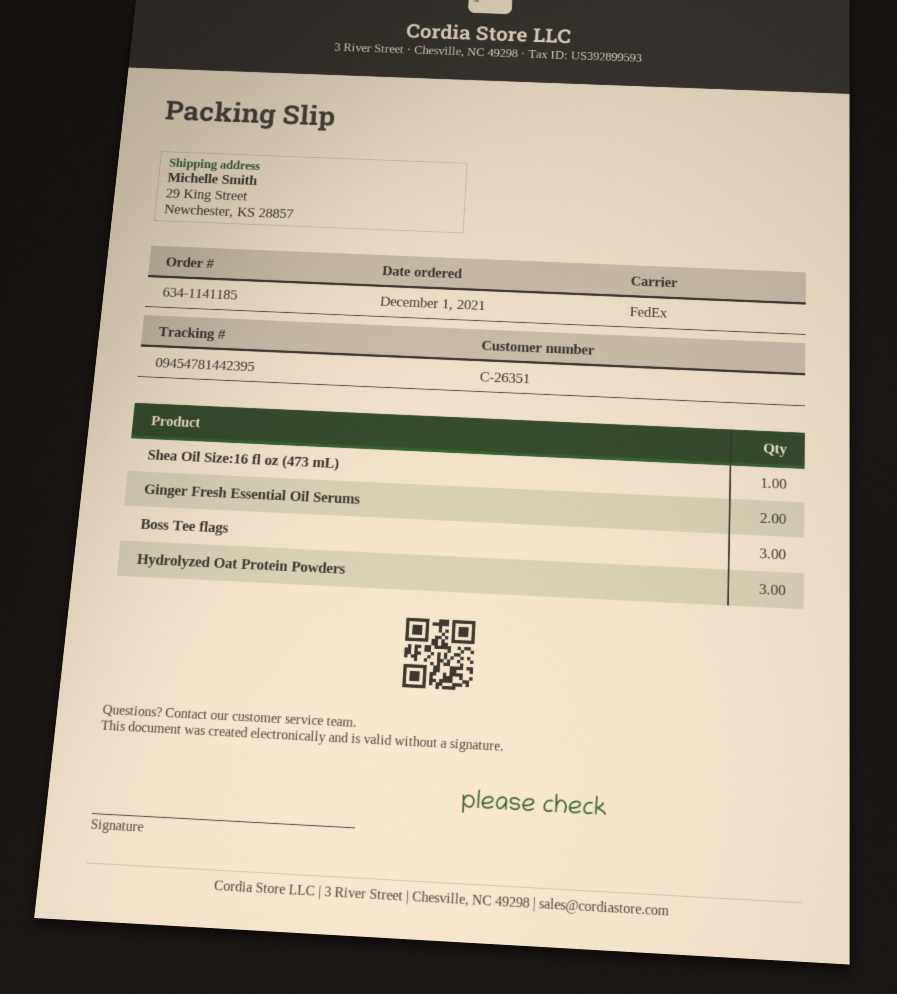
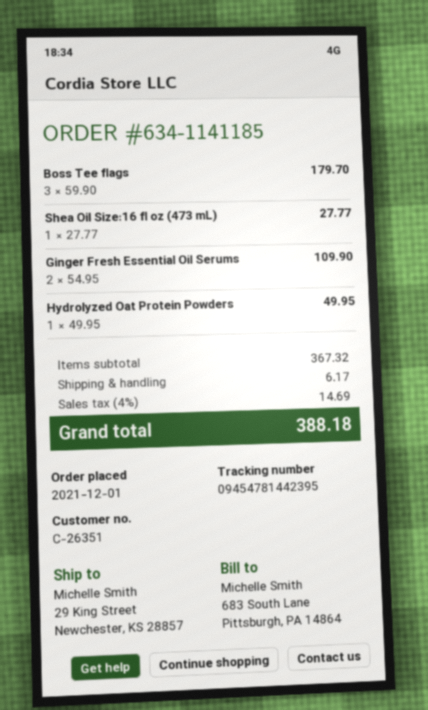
Hydrolyzed Oat Protein Powders: 3 -> 1

